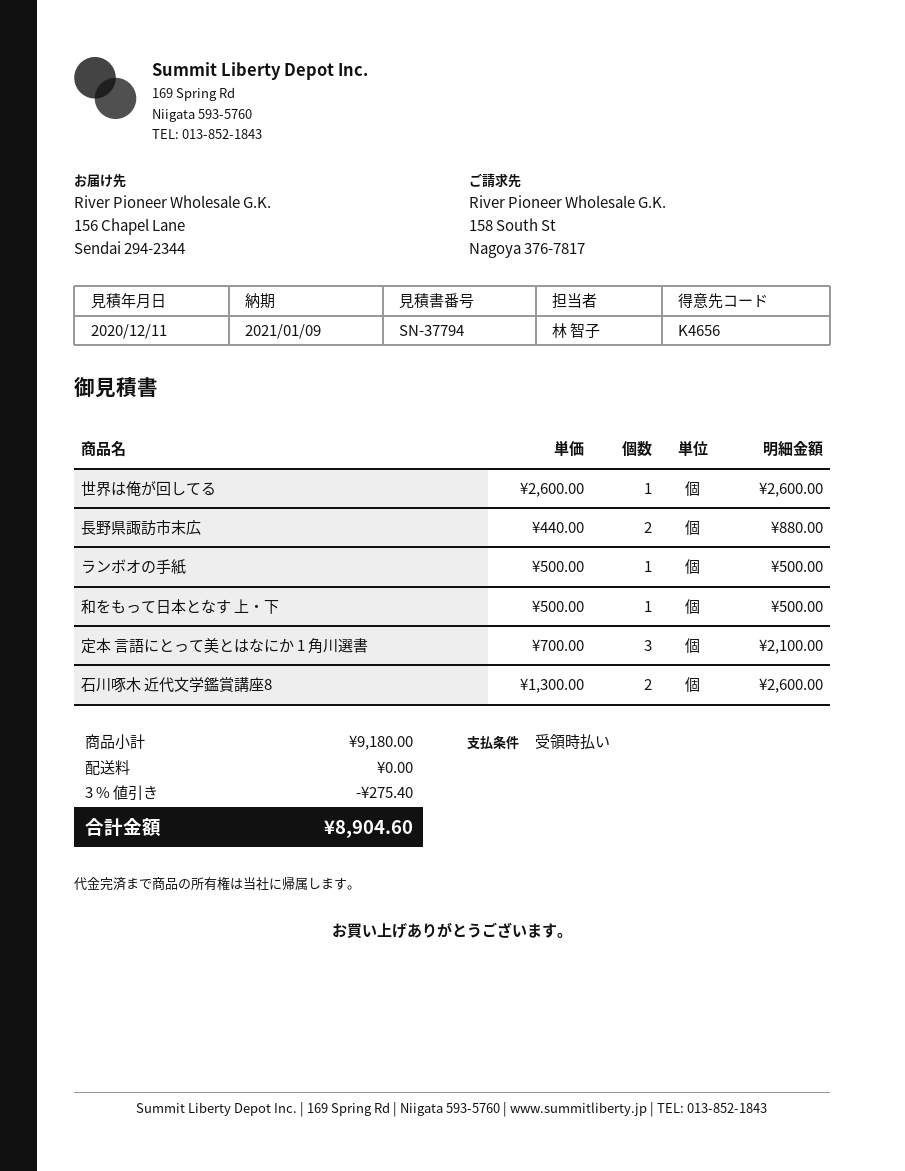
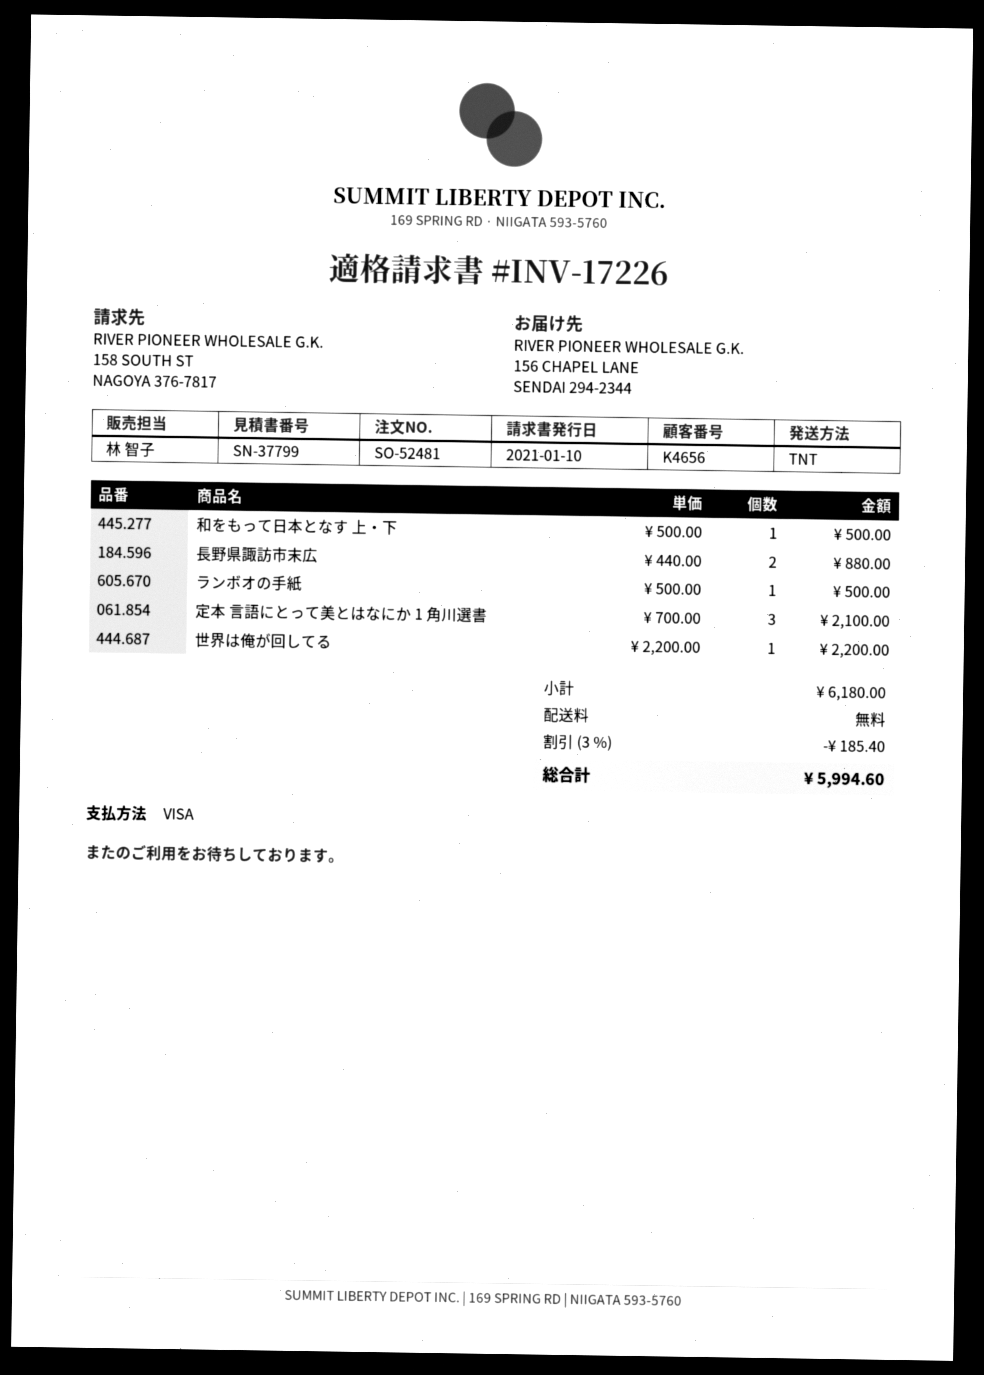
quote number: SN-37794 -> SN-37799
世界は俺が回してる: 1 x 2600.00 = 2600.00 -> 1 x 2200.00 = 2200.00
石川啄木 近代文学鑑賞講座8: 2 x 1300.00 = 2600.00 -> none
subtotal: 9180.00 -> 6180.00
discount: 3% = 275.40 -> 3% = 185.40
total: 8904.60 -> 5994.60

